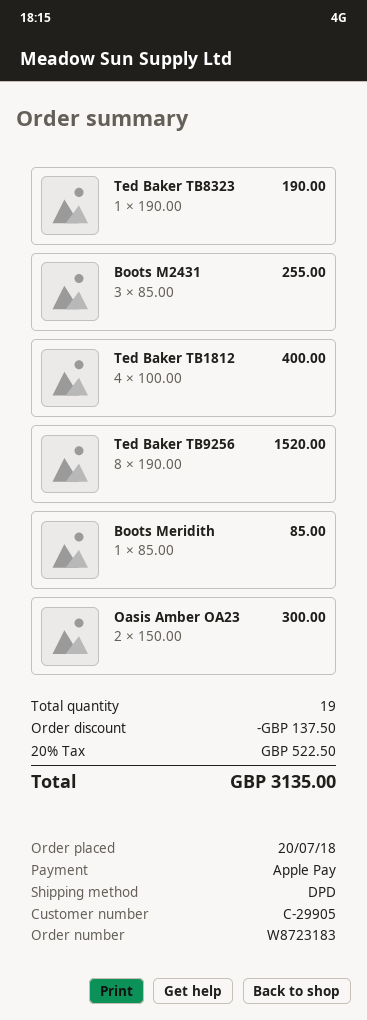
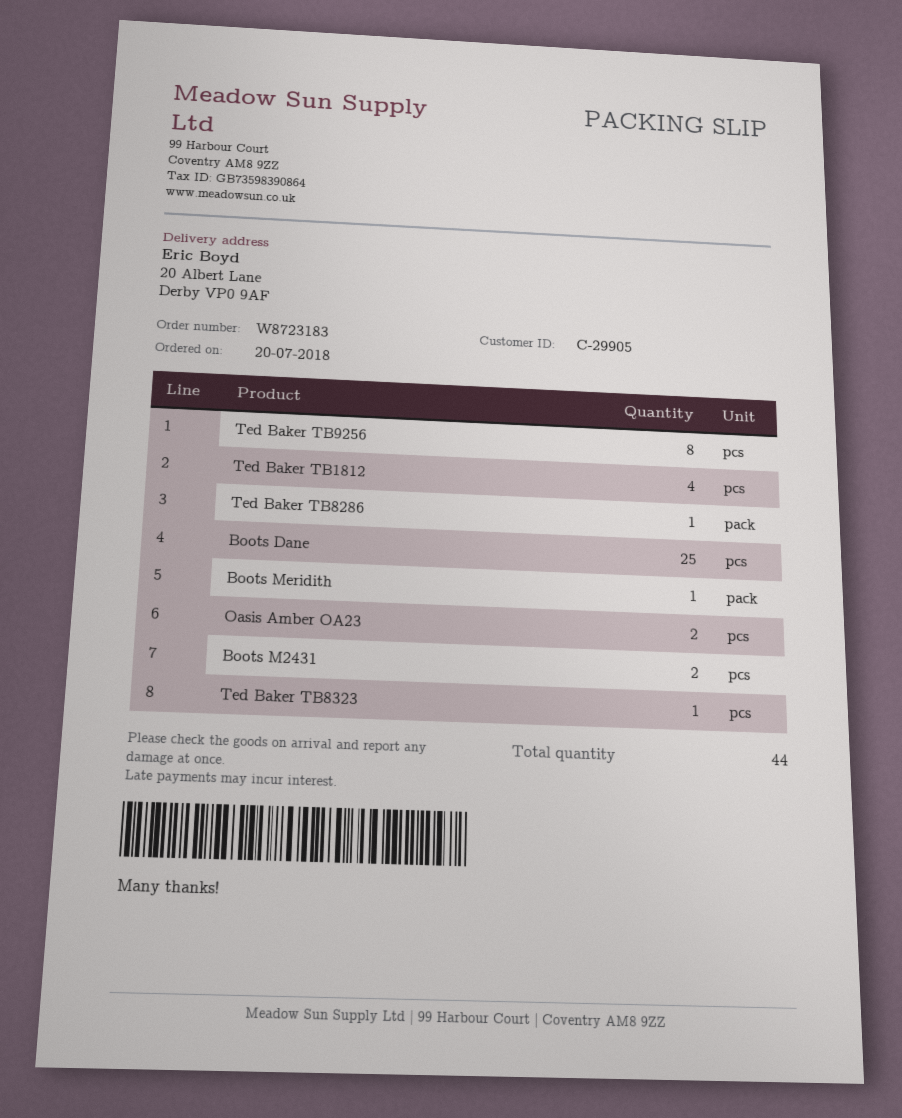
Boots M2431: 3 -> 2
Ted Baker TB8286: none -> 1
Boots Dane: none -> 25
total quantity: 19 -> 44

